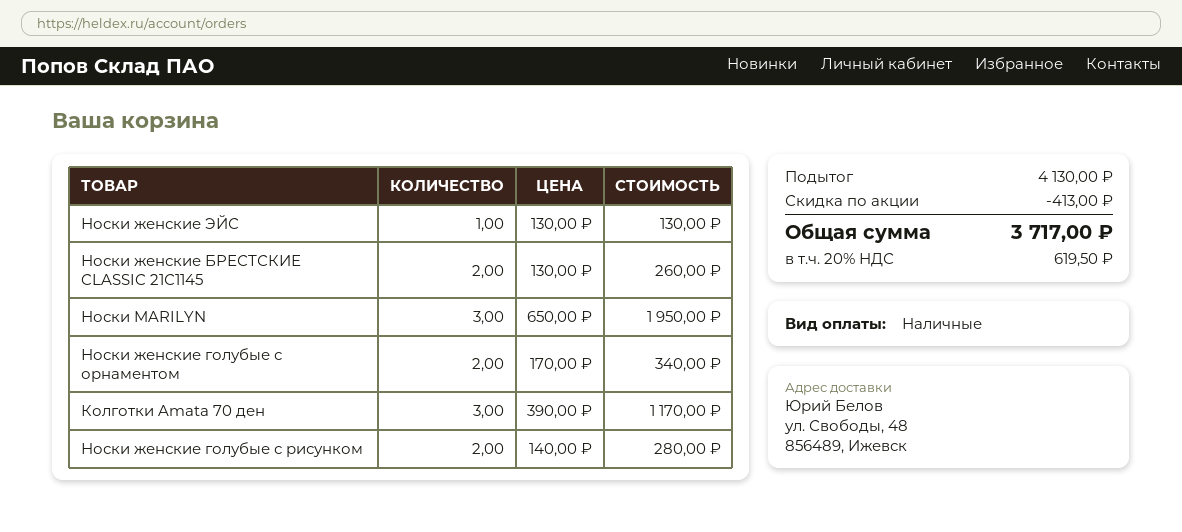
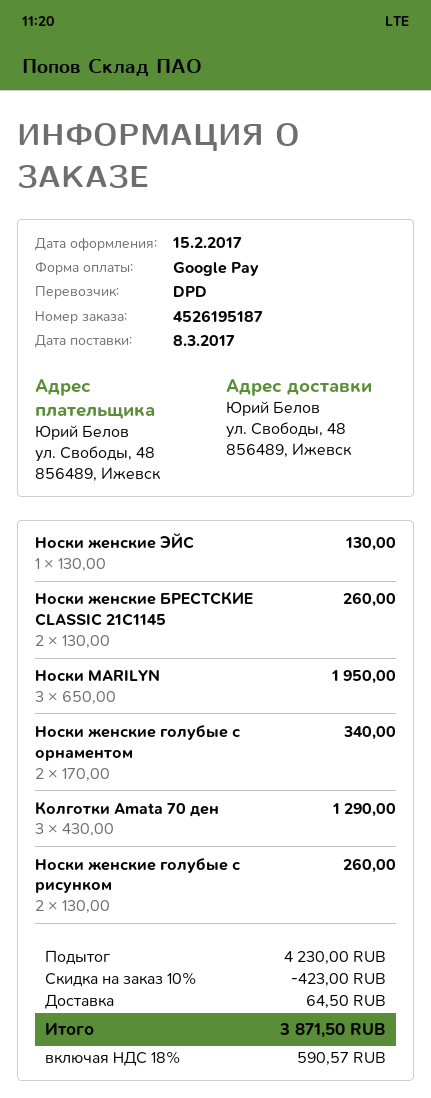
payment method: cash -> Google Pay
Колготки Amata 70 ден: 3 x 390.00 = 1170.00 -> 3 x 430.00 = 1290.00
Носки женские голубые с рисунком: 2 x 140.00 = 280.00 -> 2 x 130.00 = 260.00
subtotal: 4130.00 -> 4230.00
discount: 413.00 -> 423.00
shipping: none -> 64.50
tax: 20% = 619.50 -> 18% = 590.57
total: 3717.00 -> 3871.50

